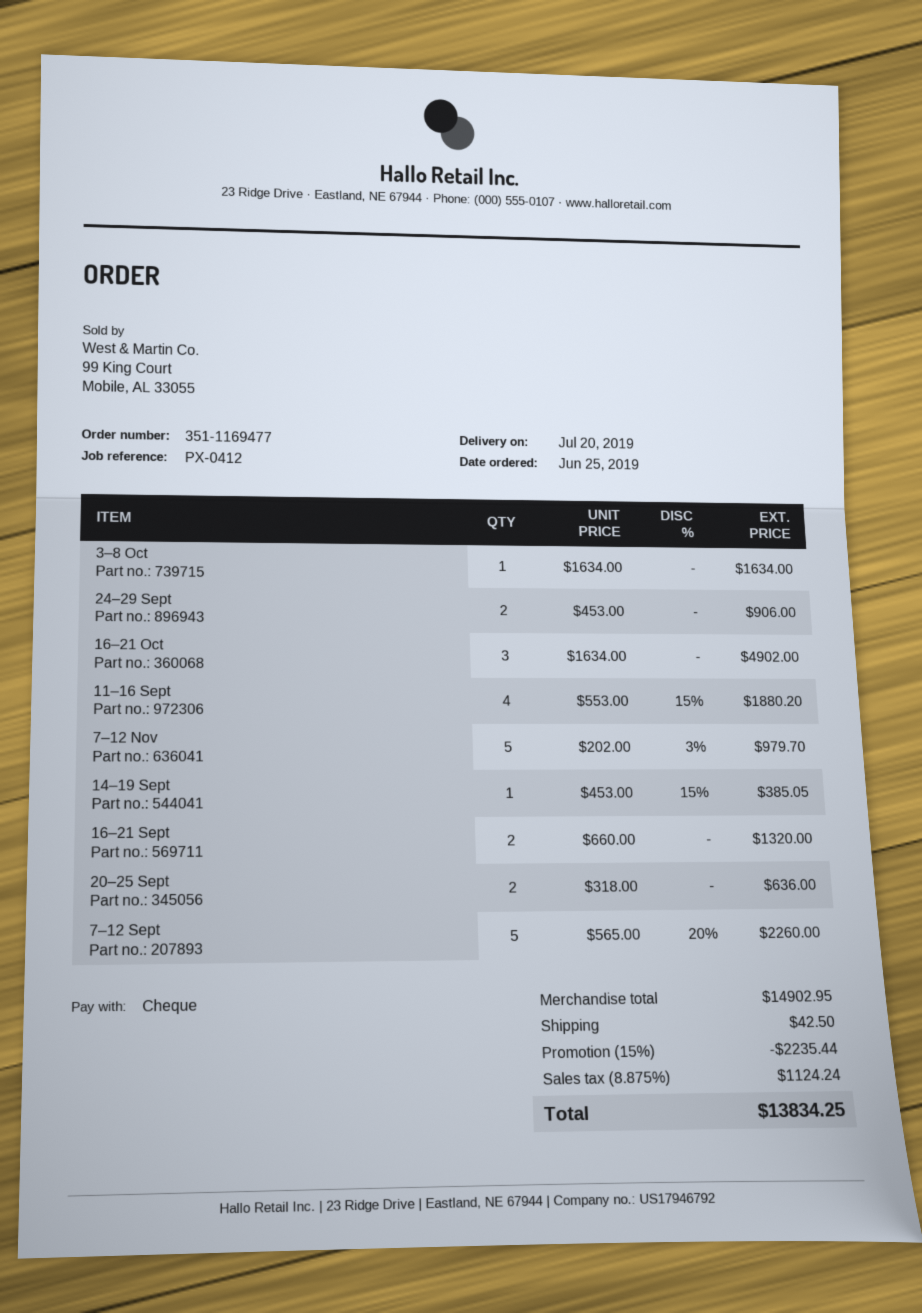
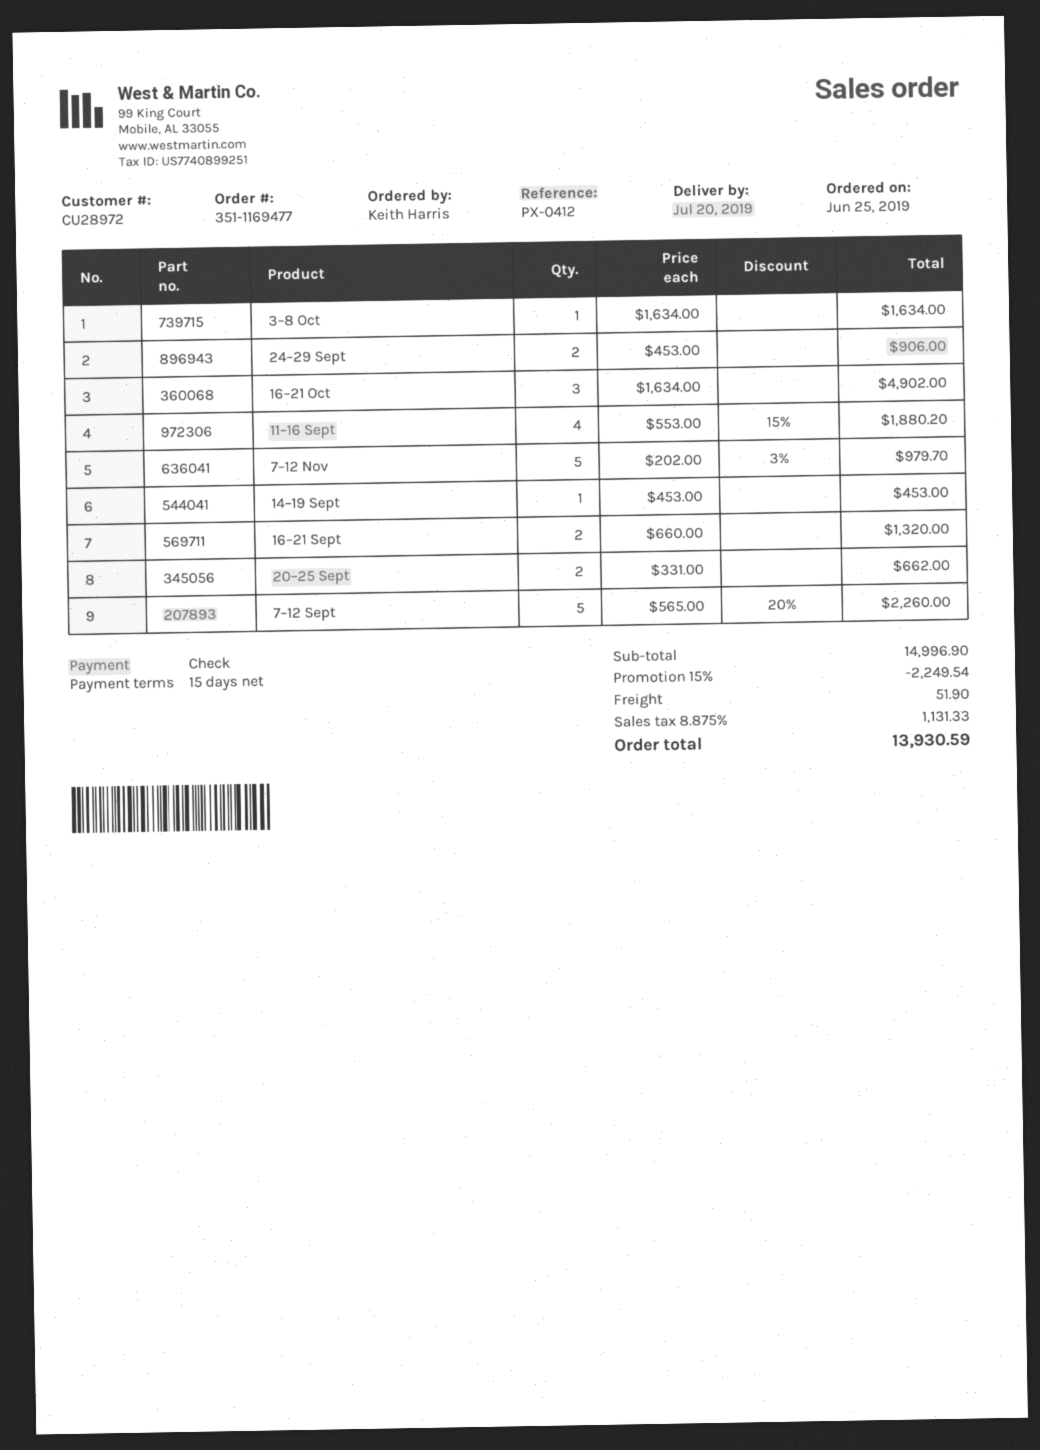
14–19 Sept: 1 x 453.00 - 15% = 385.05 -> 1 x 453.00 = 453.00
20–25 Sept: 2 x 318.00 = 636.00 -> 2 x 331.00 = 662.00
subtotal: 14902.95 -> 14996.90
discount: 15% = 2235.44 -> 15% = 2249.54
shipping: 42.50 -> 51.90
tax: 8.875% = 1124.24 -> 8.875% = 1131.33
total: 13834.25 -> 13930.59

